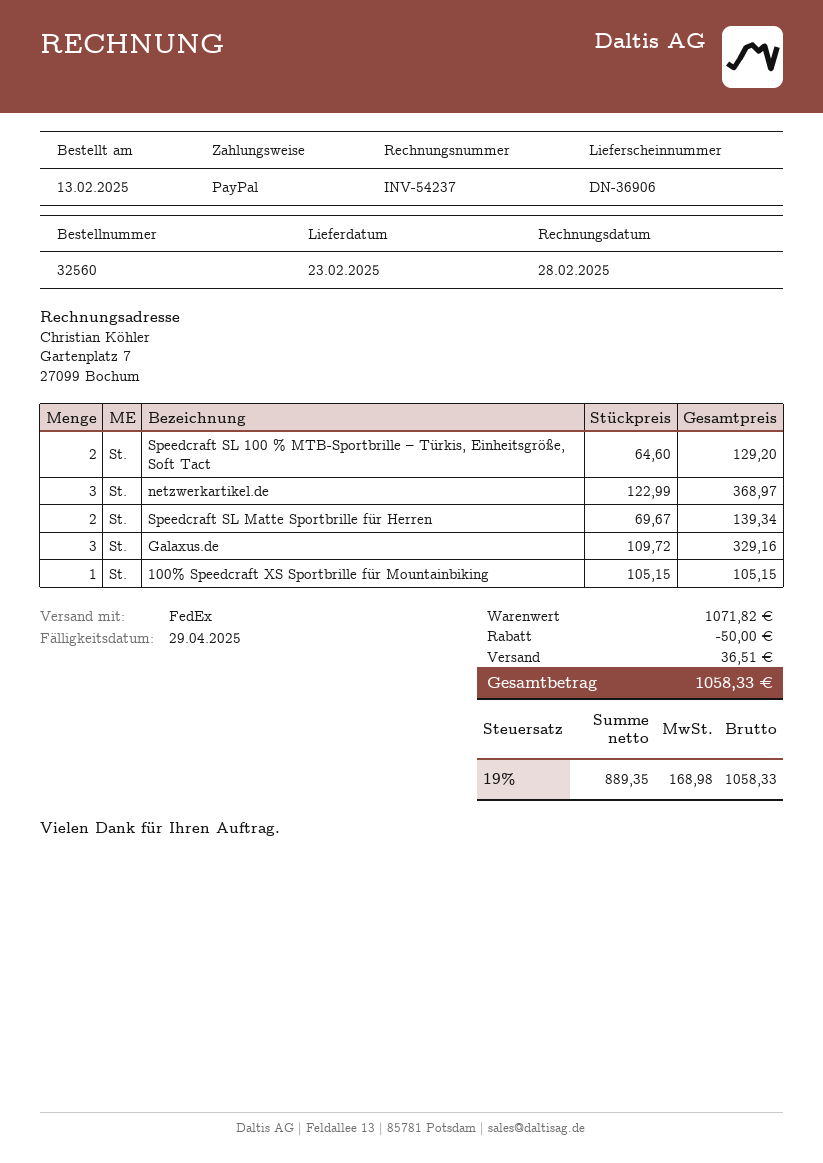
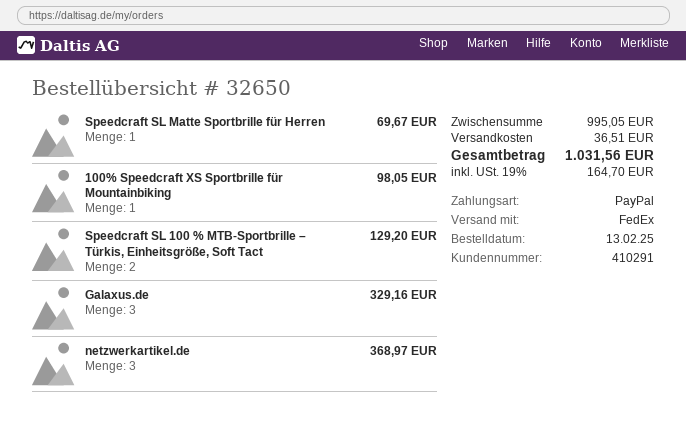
order number: 32560 -> 32650
Speedcraft SL Matte Sportbrille für Herren: 2 for 139.34 -> 1 for 69.67
100% Speedcraft XS Sportbrille für Mountainbiking: 1 for 105.15 -> 1 for 98.05
subtotal: 1071.82 -> 995.05
discount: 50.00 -> none
tax: 19% = 168.98 -> 19% = 164.70
total: 1058.33 -> 1031.56

